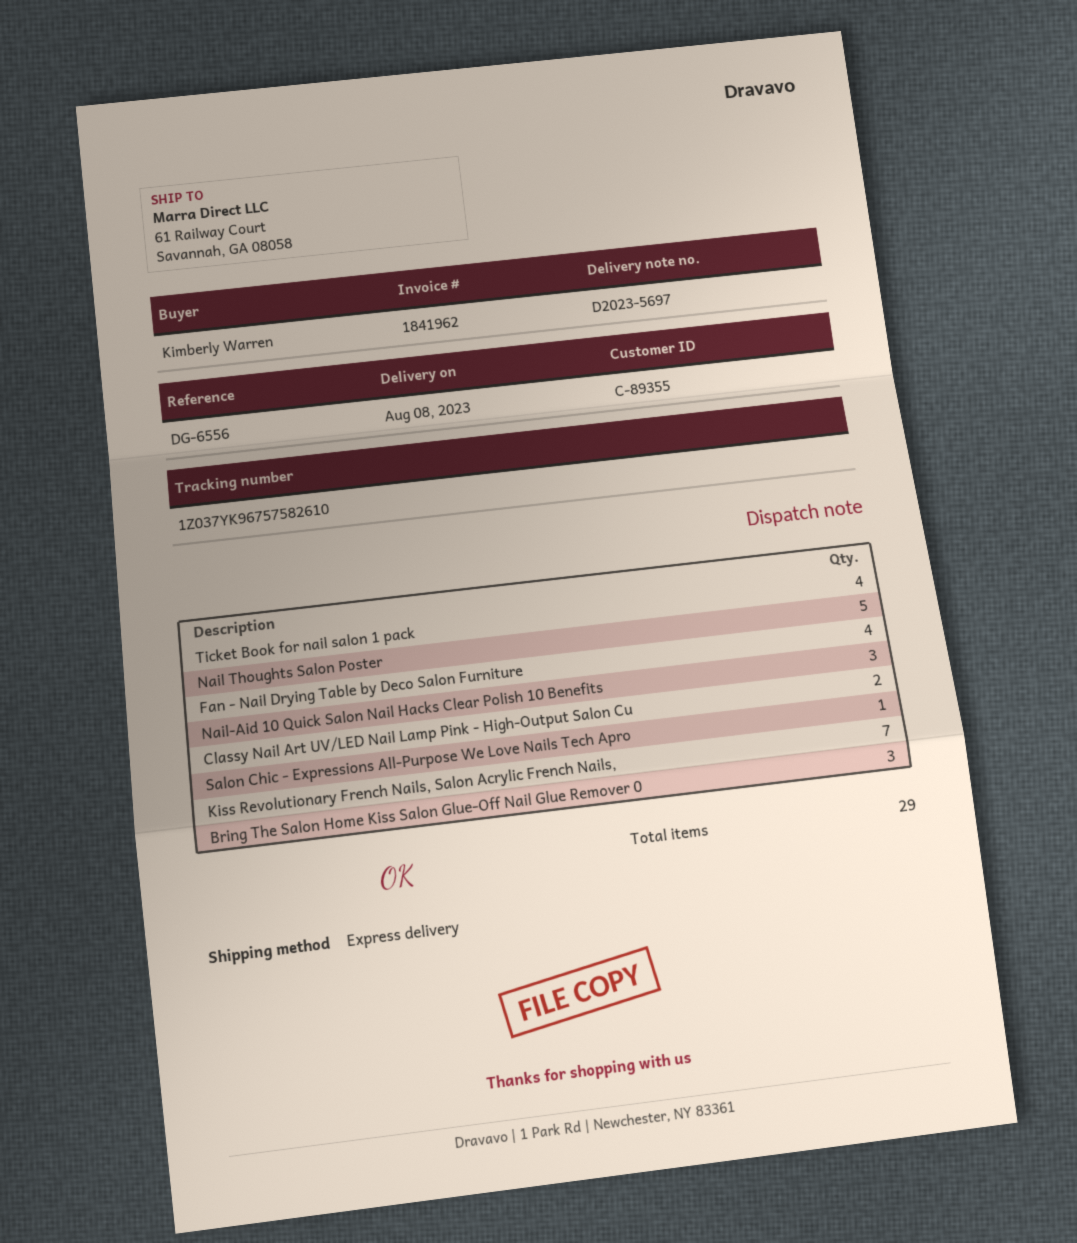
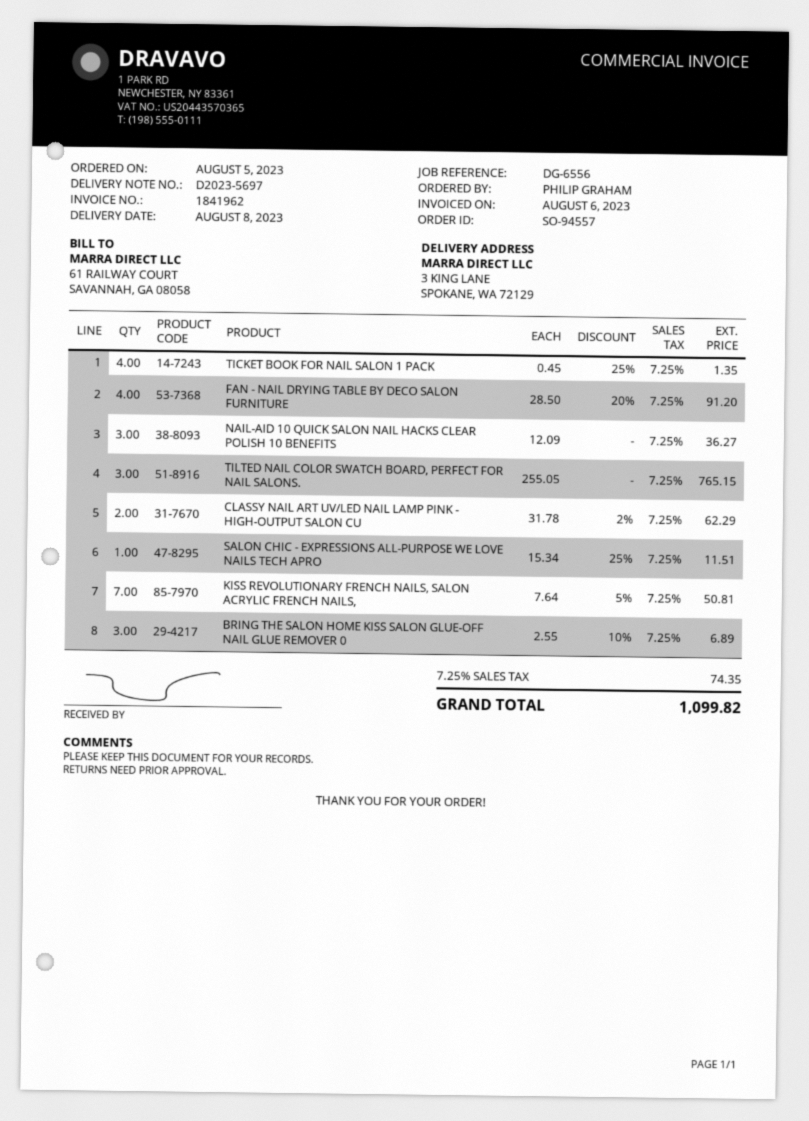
ordered by: Kimberly Warren -> PHILIP GRAHAM
ship to: 61 Railway Court, Savannah, GA 08058 -> 3 KING LANE, SPOKANE, WA 72129
Nail Thoughts Salon Poster: 5 -> none
TILTED NAIL COLOR SWATCH BOARD, PERFECT FOR NAIL SALONS.: none -> 3

